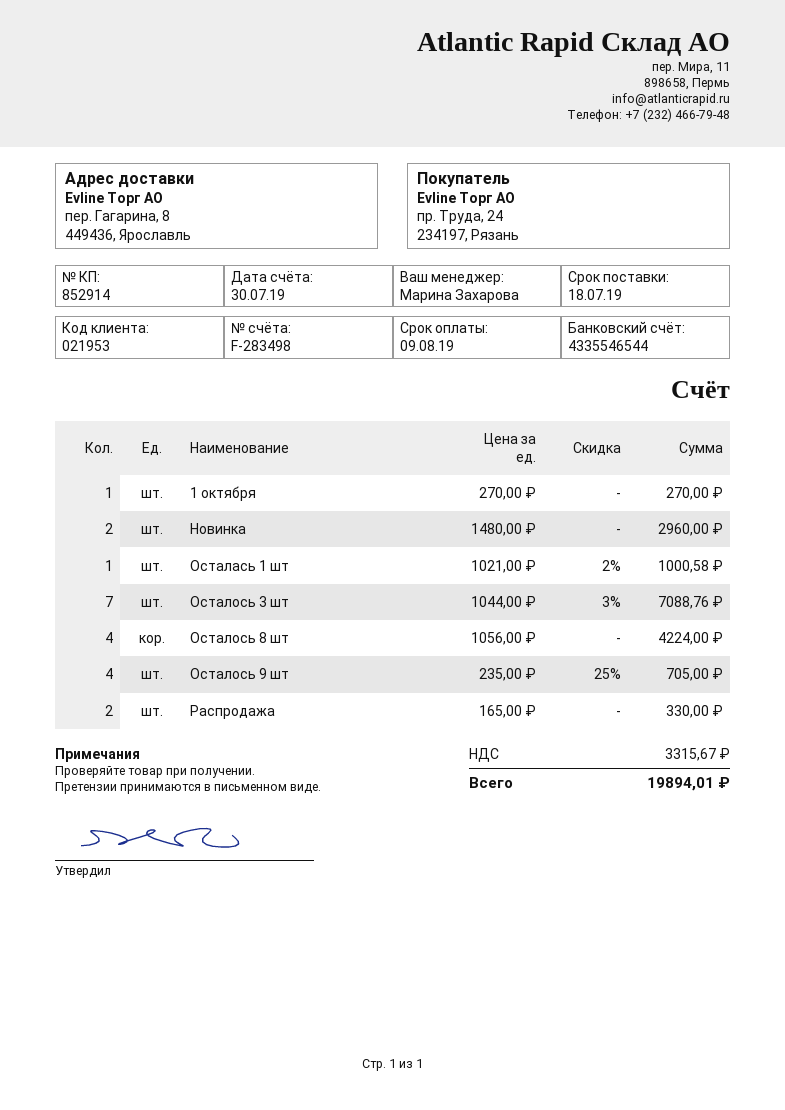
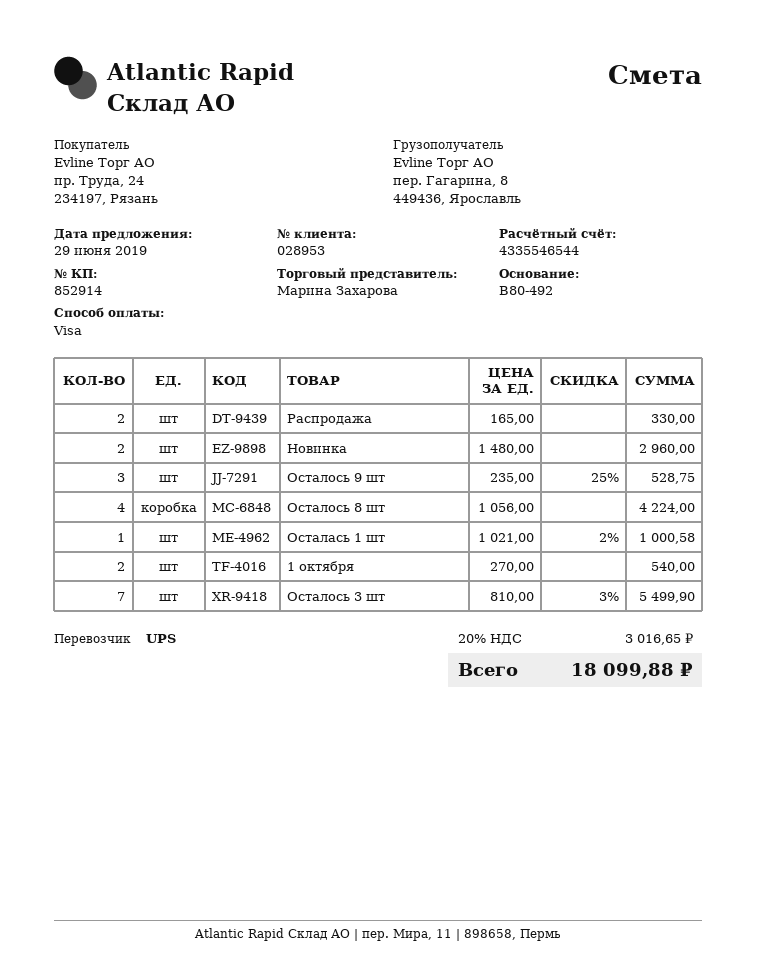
customer number: 021953 -> 028953
1 октября: 1 x 270.00 = 270.00 -> 2 x 270.00 = 540.00
Осталось 3 шт: 7 x 1044.00 - 3% = 7088.76 -> 7 x 810.00 - 3% = 5499.90
Осталось 9 шт: 4 x 235.00 - 25% = 705.00 -> 3 x 235.00 - 25% = 528.75
tax: 3315.67 -> 3016.65
total: 19894.01 -> 18099.88

